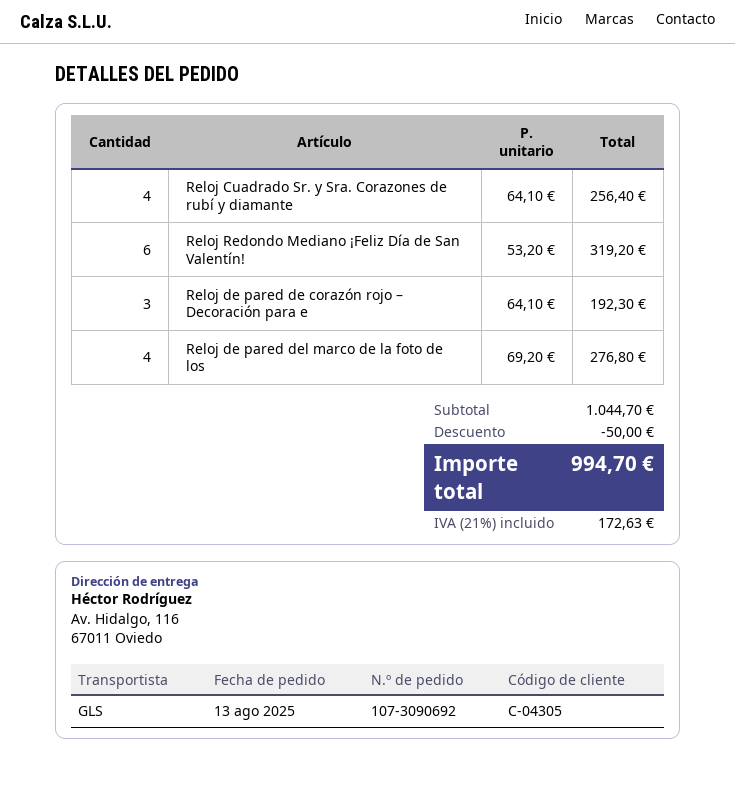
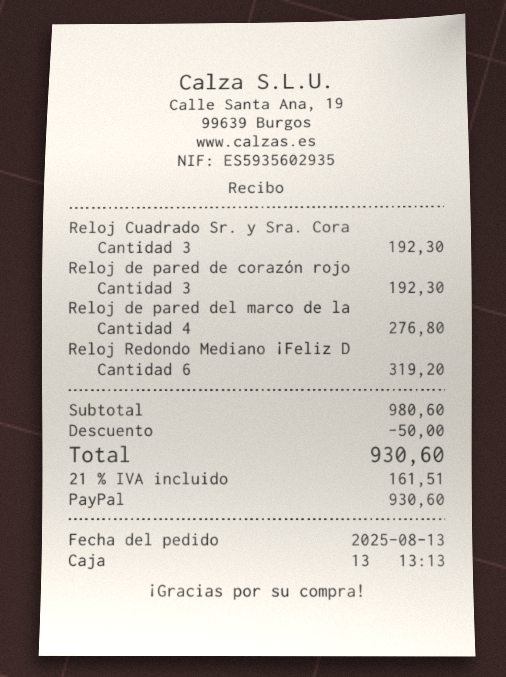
Reloj Cuadrado Sr. y Sra. Corazones de rubí y diamante: 4 for 256.40 -> 3 for 192.30
subtotal: 1044.70 -> 980.60
tax: 21% = 172.63 -> 21% = 161.51
total: 994.70 -> 930.60

